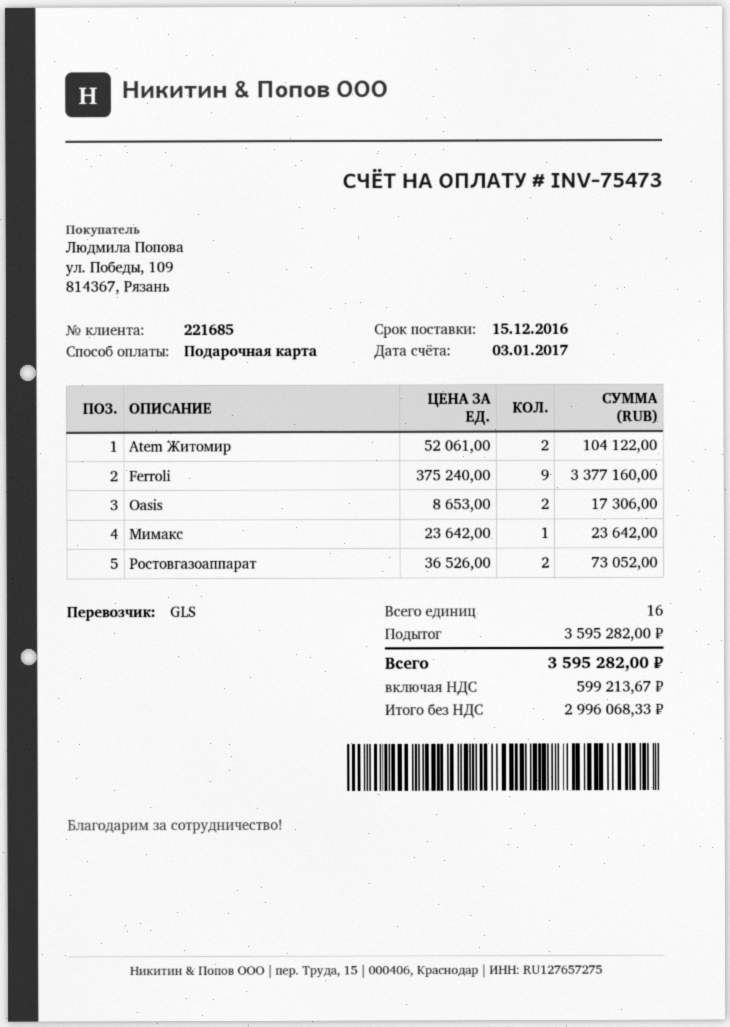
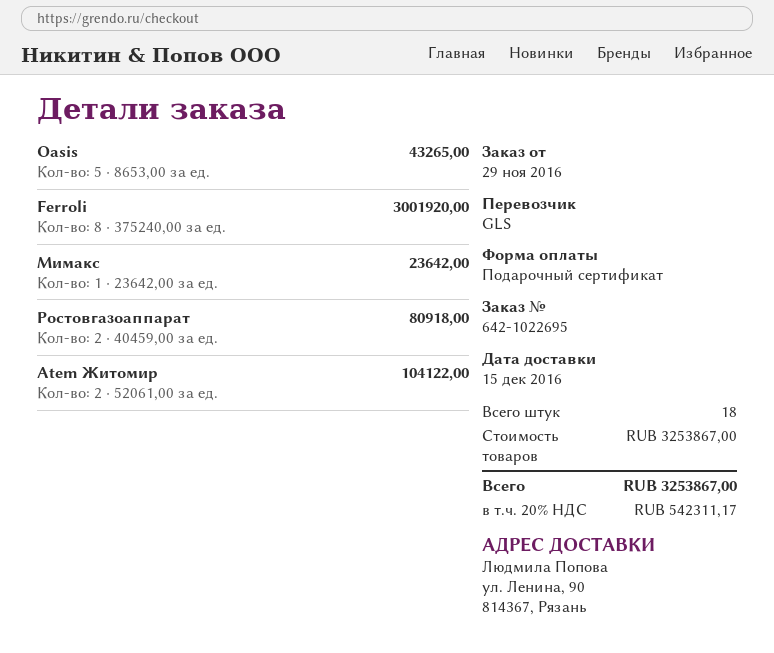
Ferroli: 9 x 375240.00 = 3377160.00 -> 8 x 375240.00 = 3001920.00
Oasis: 2 x 8653.00 = 17306.00 -> 5 x 8653.00 = 43265.00
Ростовгазоаппарат: 2 x 36526.00 = 73052.00 -> 2 x 40459.00 = 80918.00
total quantity: 16 -> 18
subtotal: 3595282.00 -> 3253867.00
tax: 599213.67 -> 542311.17
total: 3595282.00 -> 3253867.00

